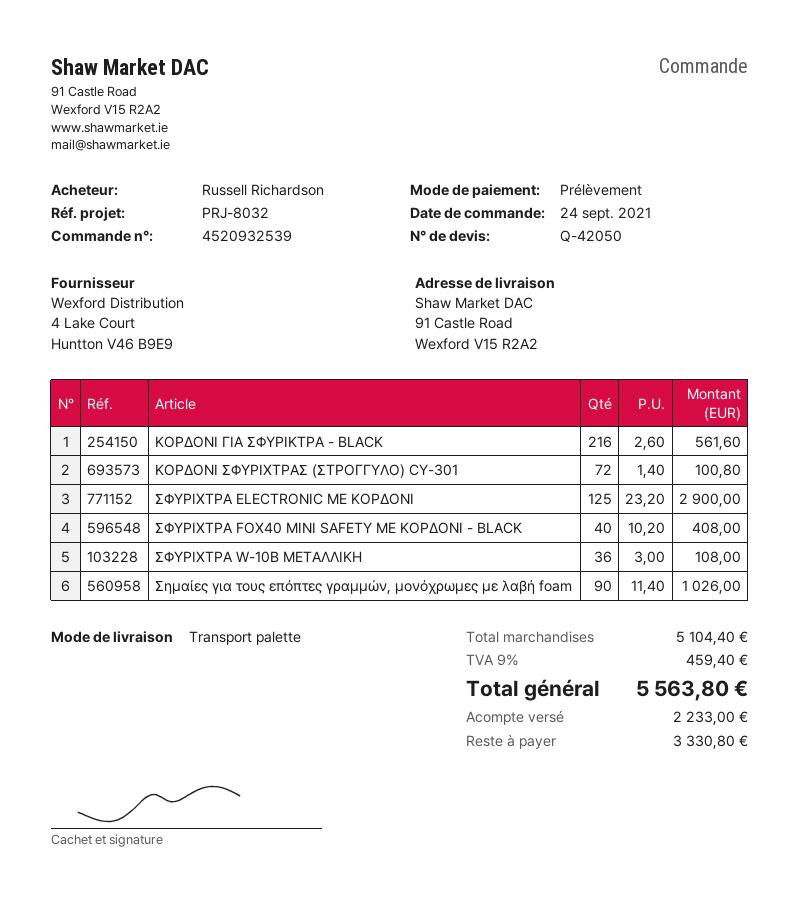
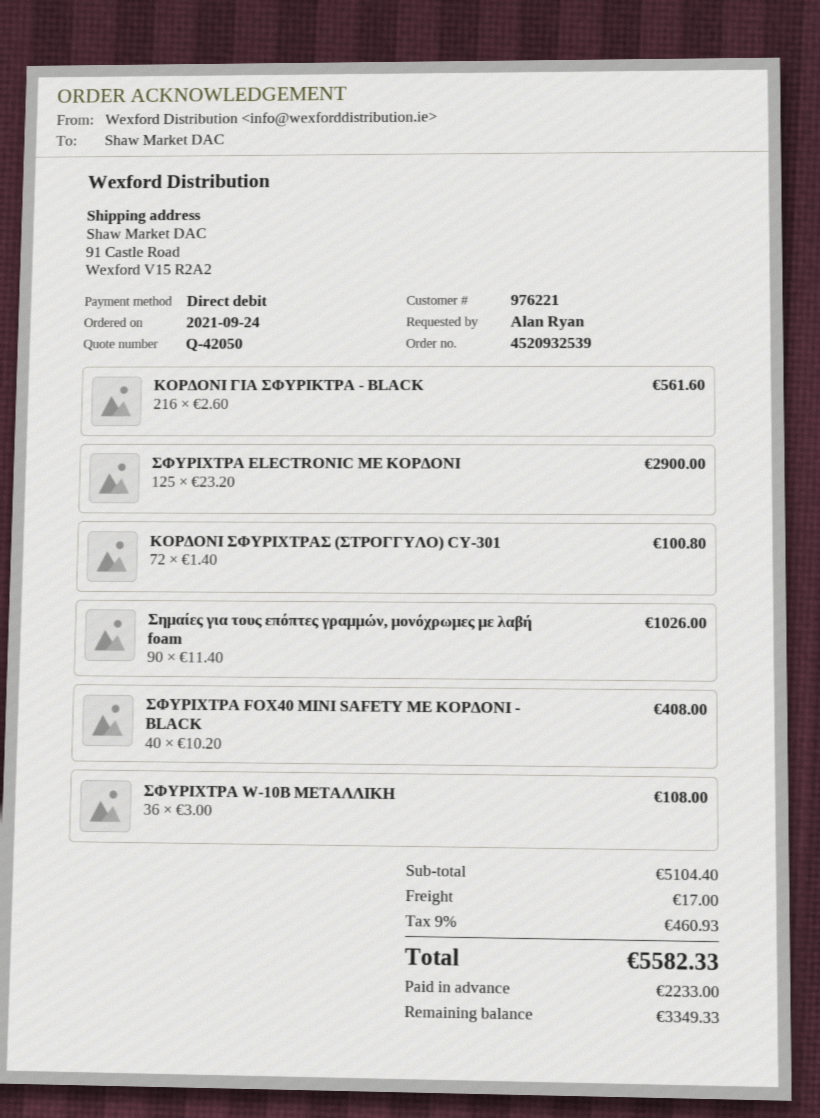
ordered by: Russell Richardson -> Alan Ryan
shipping: none -> 17.00
tax: 9% = 459.40 -> 9% = 460.93
total: 5563.80 -> 5582.33
balance: 3330.80 -> 3349.33

